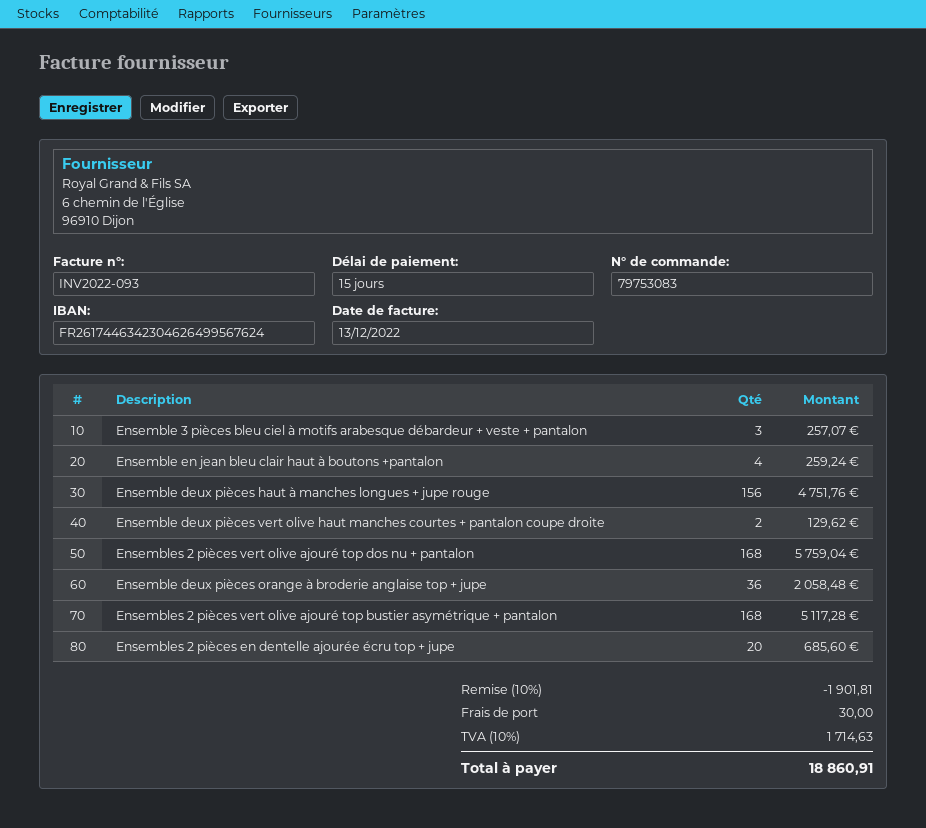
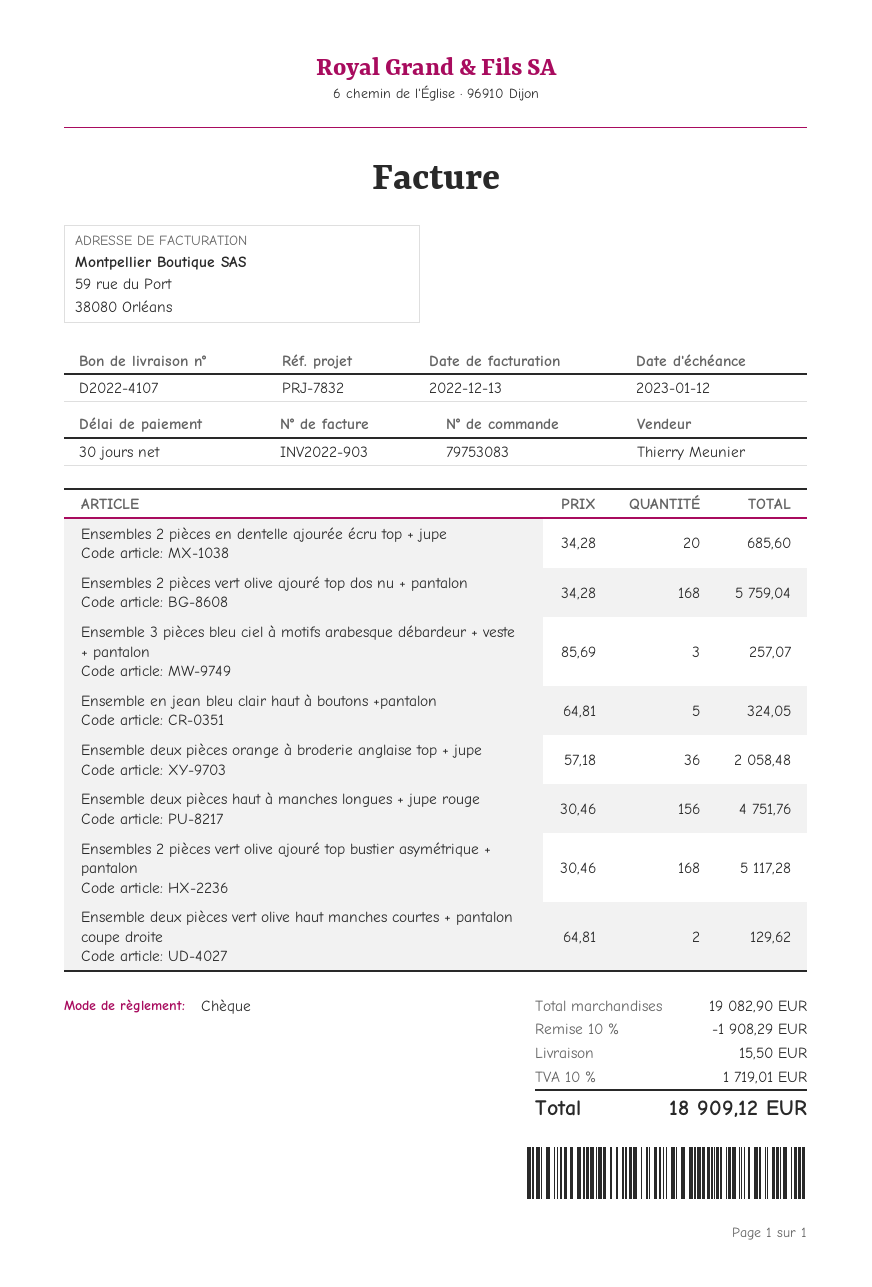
invoice number: INV2022-093 -> INV2022-903
payment terms: 15 days -> 30 days
Ensemble en jean bleu clair haut à boutons +pantalon: 4 for 259.24 -> 5 for 324.05
discount: 10% = 1901.81 -> 10% = 1908.29
shipping: 30.00 -> 15.50
tax: 10% = 1714.63 -> 10% = 1719.01
total: 18860.91 -> 18909.12

